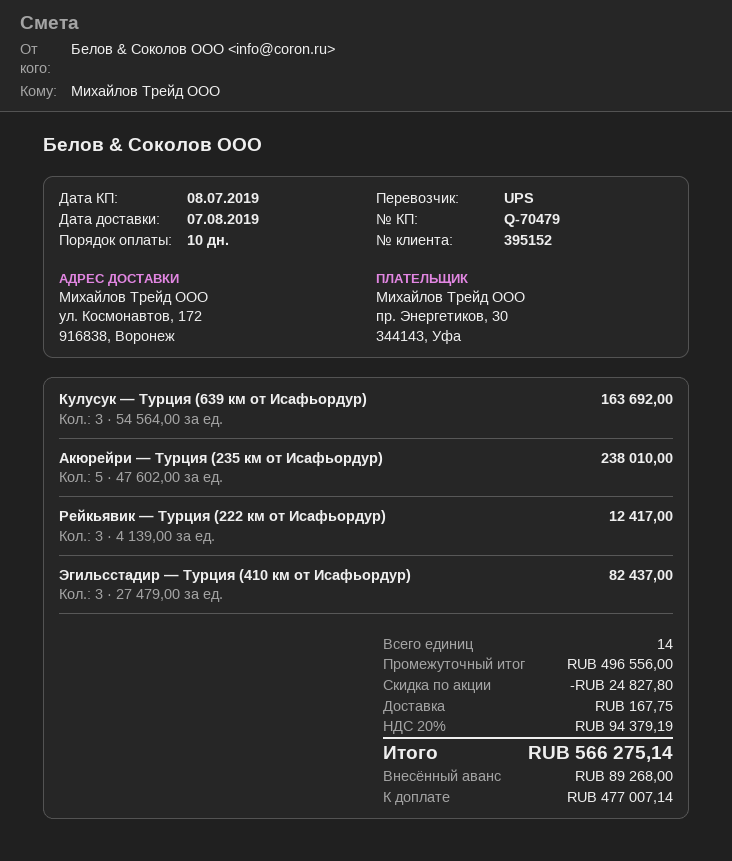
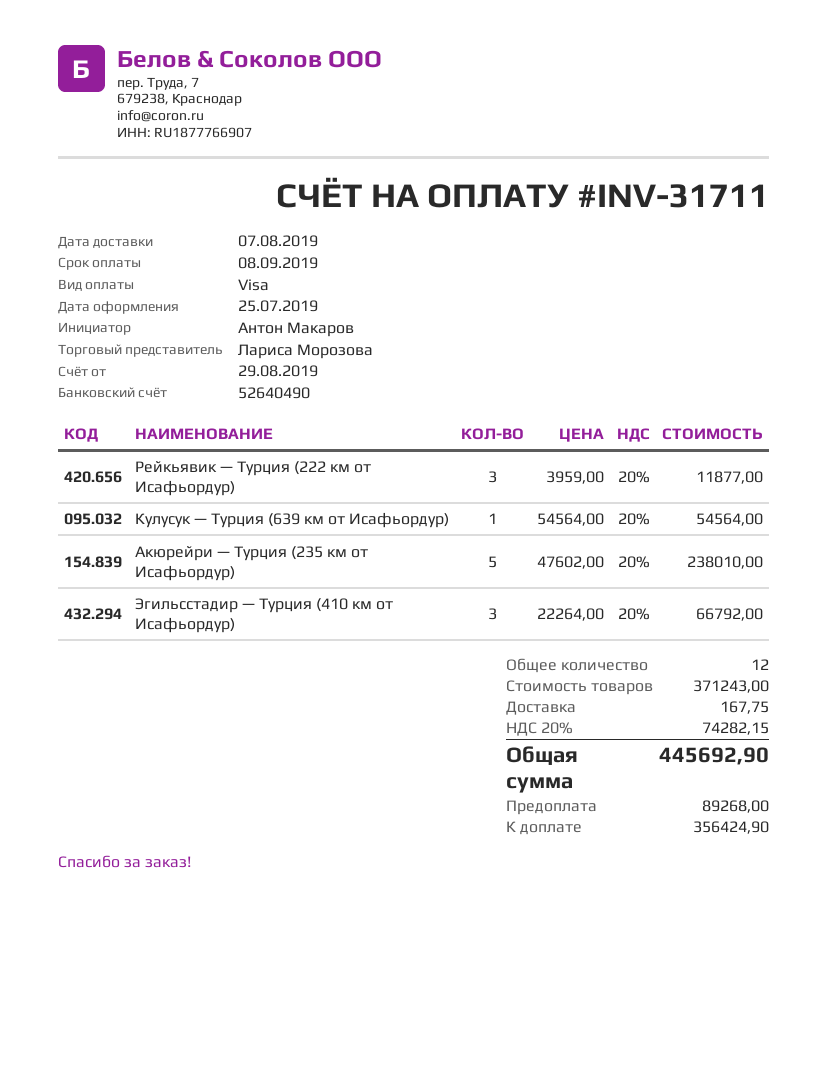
Кулусук — Турция (639 км от Исафьордур): 3 x 54564.00 = 163692.00 -> 1 x 54564.00 = 54564.00
Рейкьявик — Турция (222 км от Исафьордур): 3 x 4139.00 = 12417.00 -> 3 x 3959.00 = 11877.00
Эгильсстадир — Турция (410 км от Исафьордур): 3 x 27479.00 = 82437.00 -> 3 x 22264.00 = 66792.00
total quantity: 14 -> 12
subtotal: 496556.00 -> 371243.00
discount: 24827.80 -> none
tax: 20% = 94379.19 -> 20% = 74282.15
total: 566275.14 -> 445692.90
balance: 477007.14 -> 356424.90

